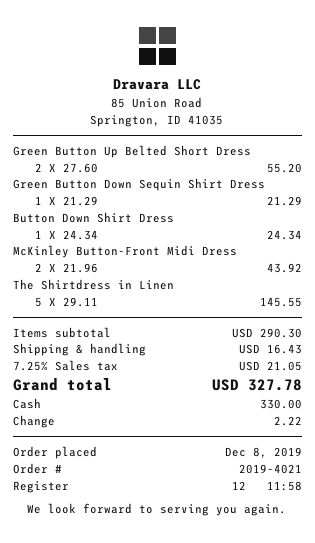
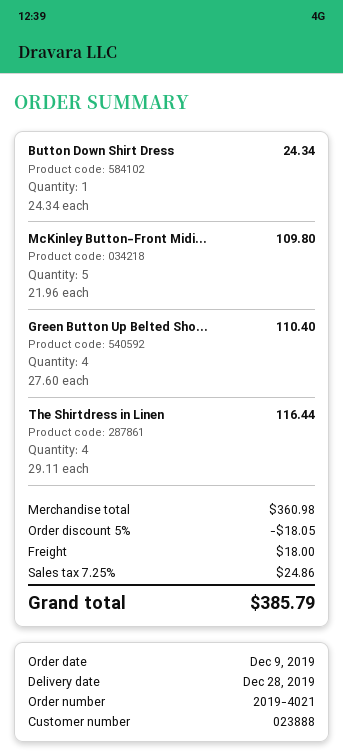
order date: 2019-12-08 -> 2019-12-09
Green Button Up Belted Short Dress: 2 x 27.60 = 55.20 -> 4 x 27.60 = 110.40
Green Button Down Sequin Shirt Dress: 1 x 21.29 = 21.29 -> none
McKinley Button-Front Midi Dress: 2 x 21.96 = 43.92 -> 5 x 21.96 = 109.80
The Shirtdress in Linen: 5 x 29.11 = 145.55 -> 4 x 29.11 = 116.44
subtotal: 290.30 -> 360.98
discount: none -> 5% = 18.05
shipping: 16.43 -> 18.00
tax: 7.25% = 21.05 -> 7.25% = 24.86
total: 327.78 -> 385.79

